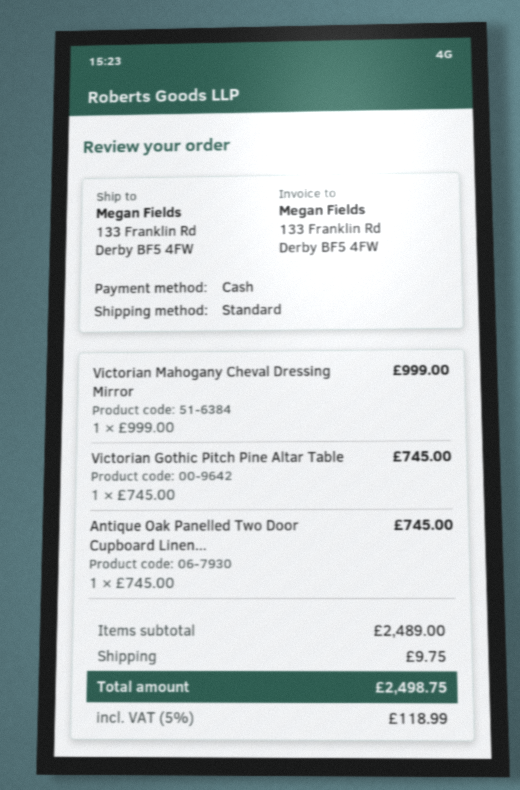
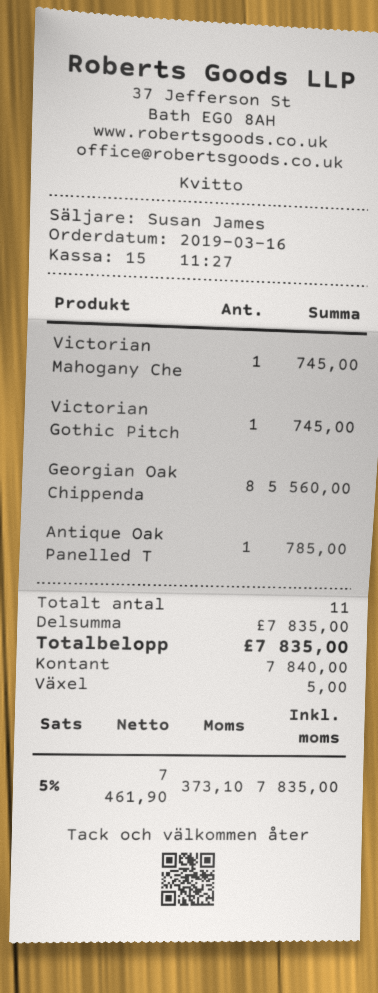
Victorian Mahogany Cheval Dressing Mirror: 1 for 999.00 -> 1 for 745.00
Antique Oak Panelled Two Door Cupboard Linen...: 1 for 745.00 -> 1 for 785.00
Georgian Oak Chippenda: none -> 8 for 5560.00
subtotal: 2489.00 -> 7835.00
shipping: 9.75 -> none
tax: 5% = 118.99 -> 5% = 373.10
total: 2498.75 -> 7835.00

